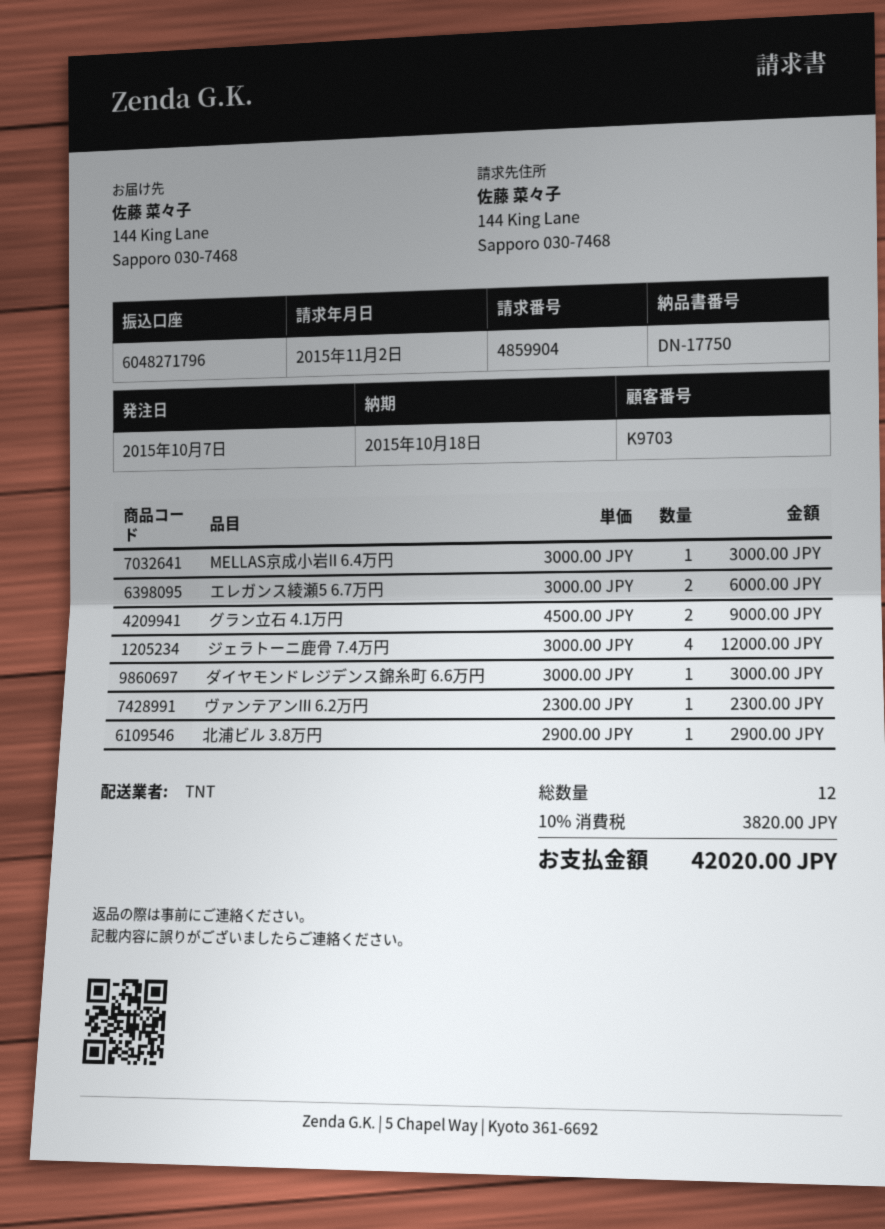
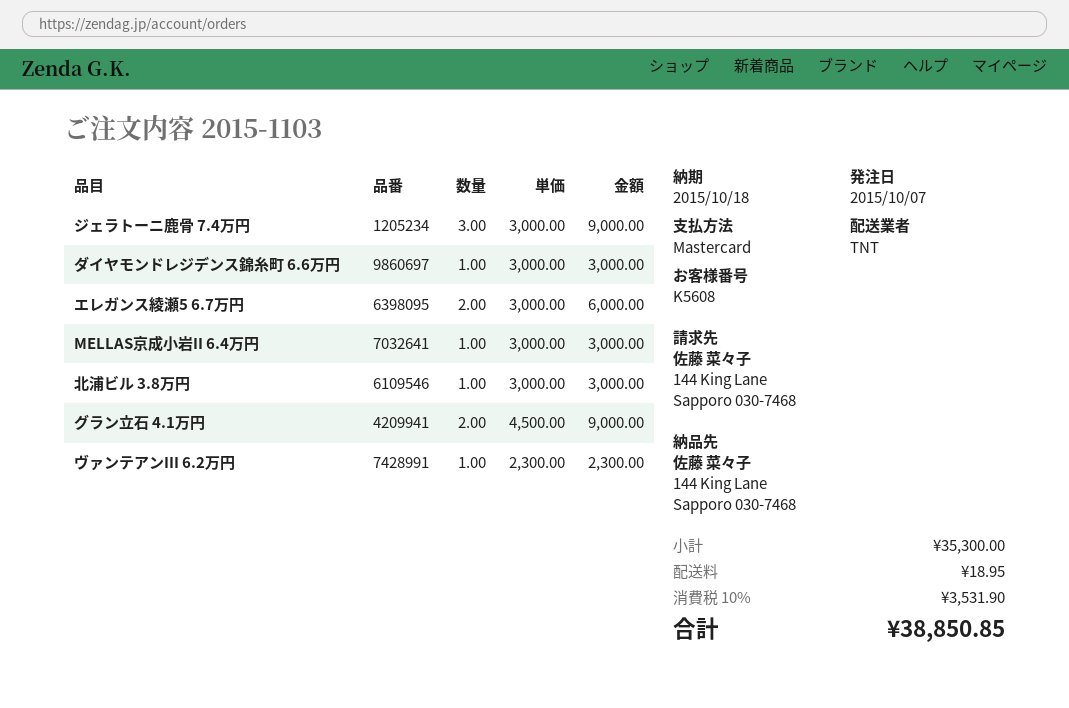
customer number: K9703 -> K5608
ジェラトーニ鹿骨 7.4万円: 4 x 3000.00 = 12000.00 -> 3 x 3000.00 = 9000.00
北浦ビル 3.8万円: 1 x 2900.00 = 2900.00 -> 1 x 3000.00 = 3000.00
shipping: none -> 18.95
tax: 10% = 3820.00 -> 10% = 3531.90
total: 42020.00 -> 38850.85

